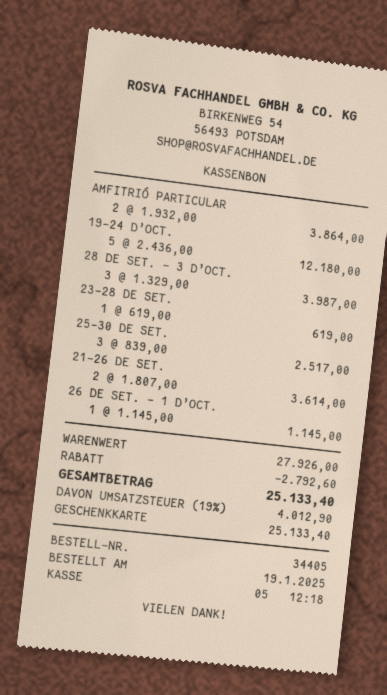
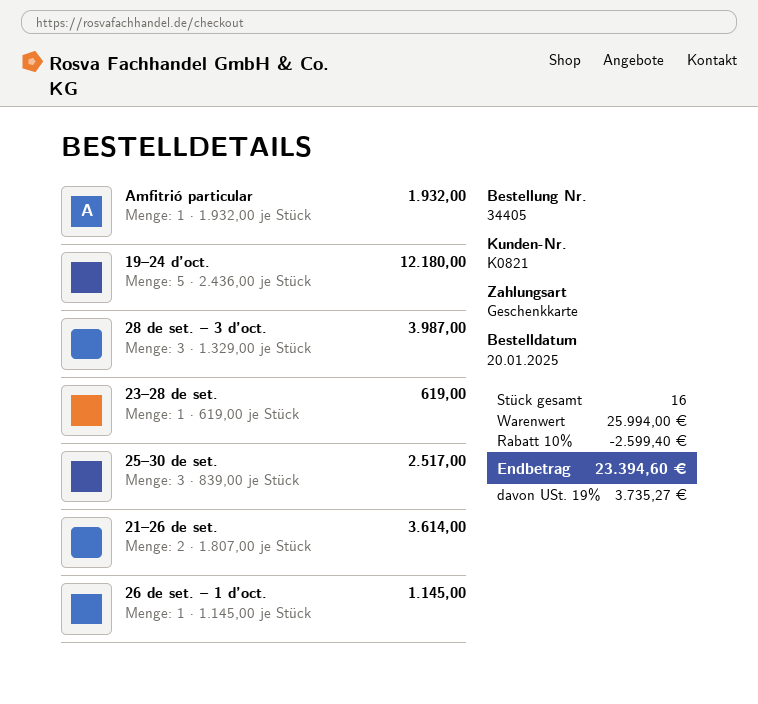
order date: 2025-01-19 -> 2025-01-20
AMFITRIÓ PARTICULAR: 2 x 1932.00 = 3864.00 -> 1 x 1932.00 = 1932.00
subtotal: 27926.00 -> 25994.00
discount: 2792.60 -> 2599.40
tax: 19% = 4012.90 -> 19% = 3735.27
total: 25133.40 -> 23394.60

